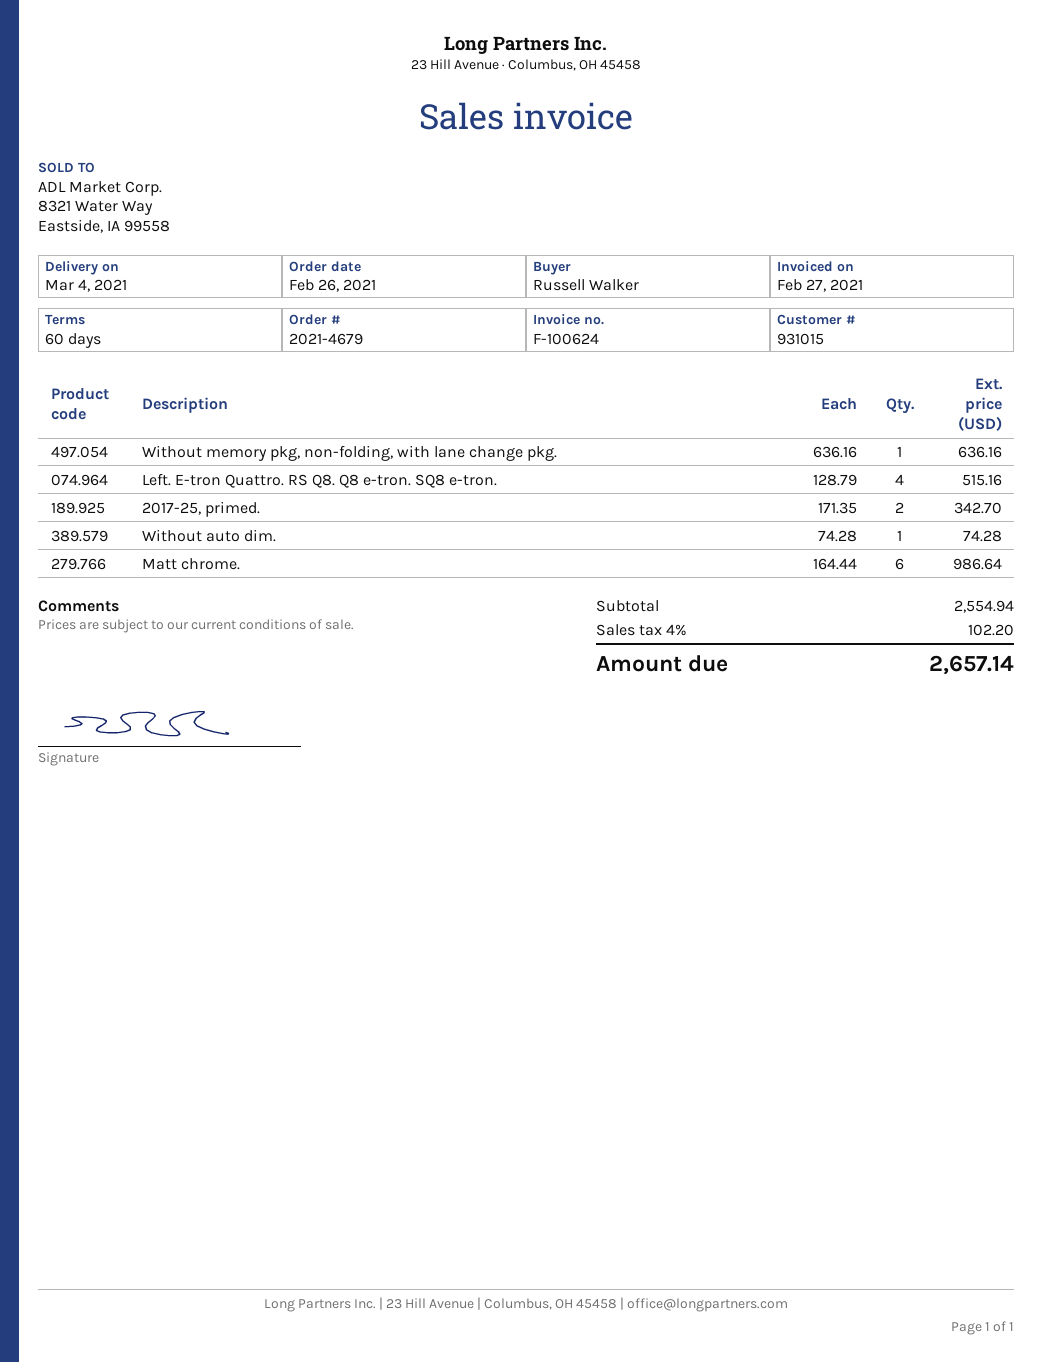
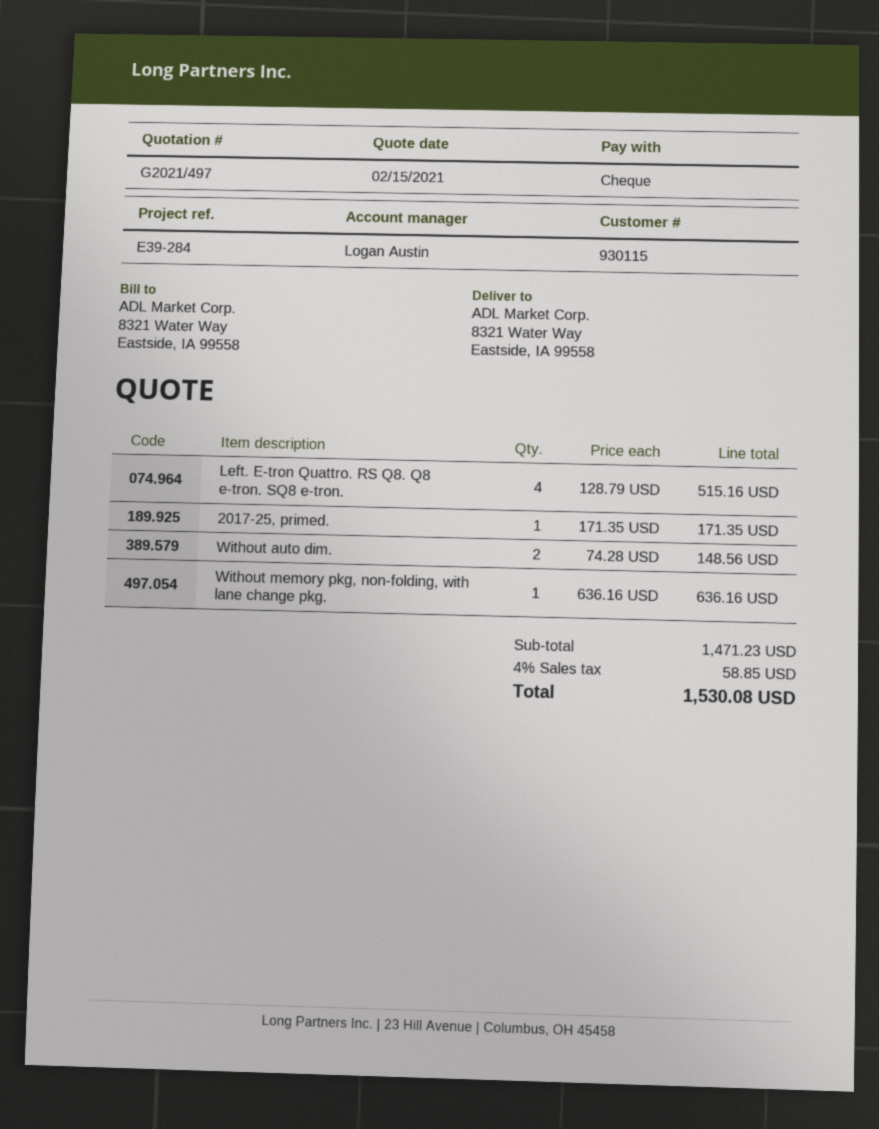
customer number: 931015 -> 930115
2017-25, primed.: 2 x 171.35 = 342.70 -> 1 x 171.35 = 171.35
Without auto dim.: 1 x 74.28 = 74.28 -> 2 x 74.28 = 148.56
Matt chrome.: 6 x 164.44 = 986.64 -> none
subtotal: 2554.94 -> 1471.23
tax: 4% = 102.20 -> 4% = 58.85
total: 2657.14 -> 1530.08

